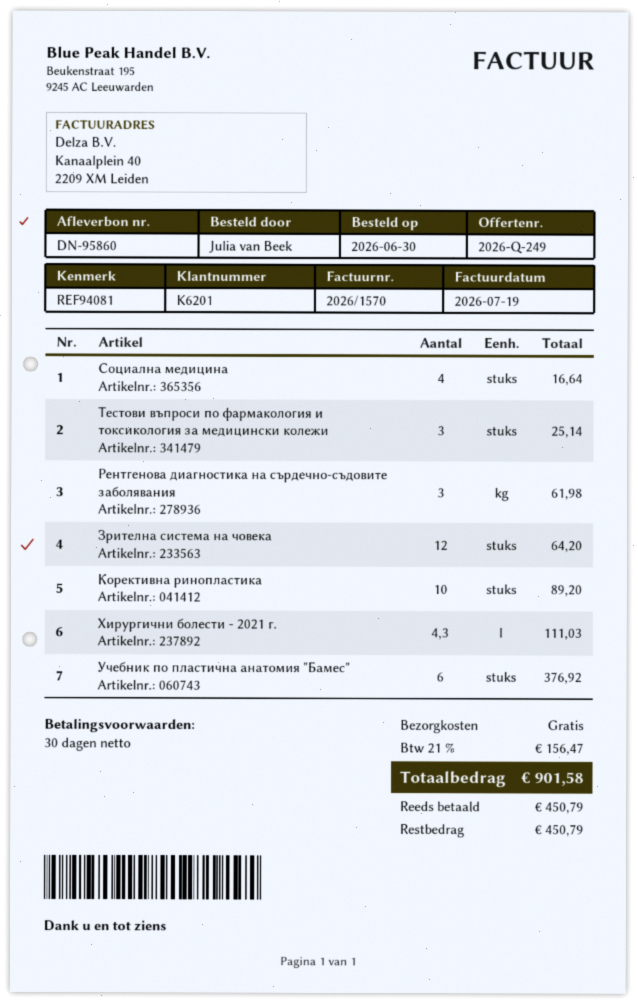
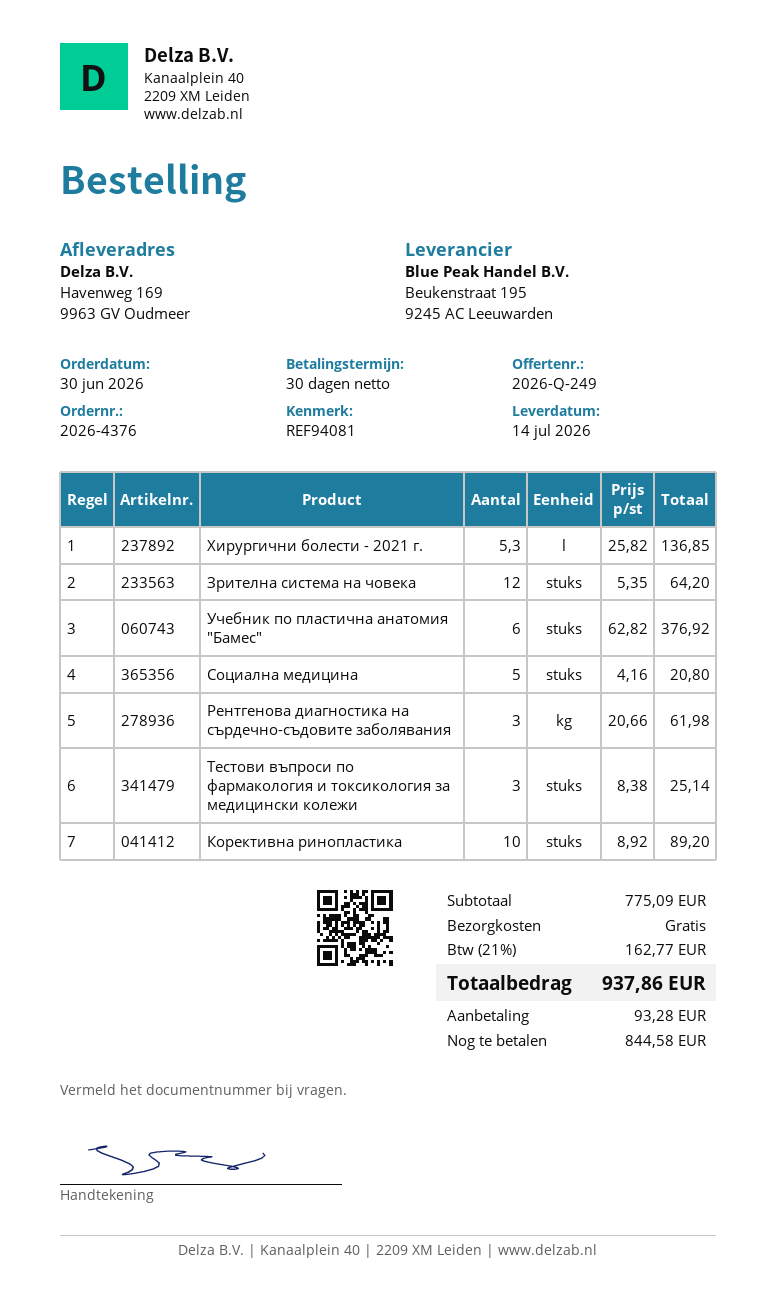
Социална медицина: 4 for 16.64 -> 5 for 20.80
Хирургични болести - 2021 г.: 4.3 for 111.03 -> 5.3 for 136.85
tax: 21% = 156.47 -> 21% = 162.77
total: 901.58 -> 937.86
deposit: 450.79 -> 93.28
balance: 450.79 -> 844.58

